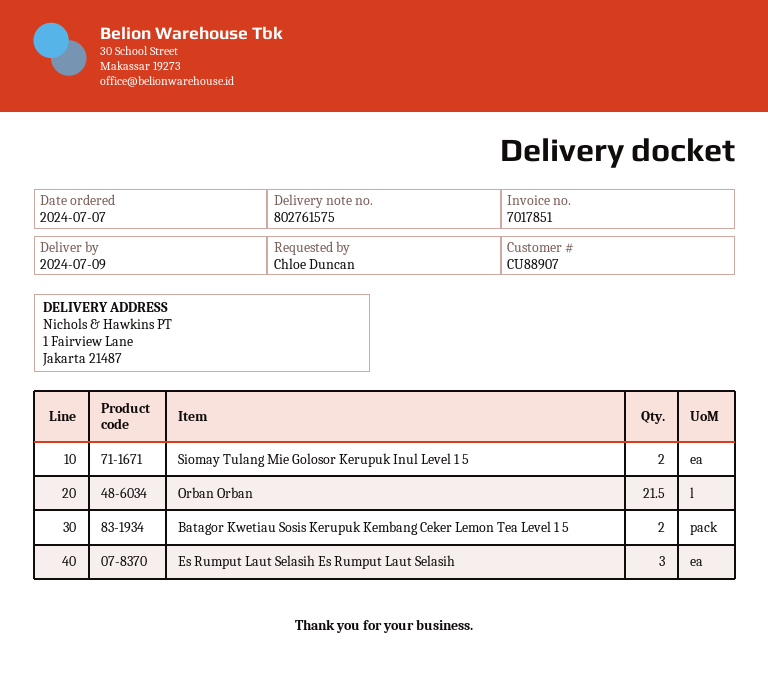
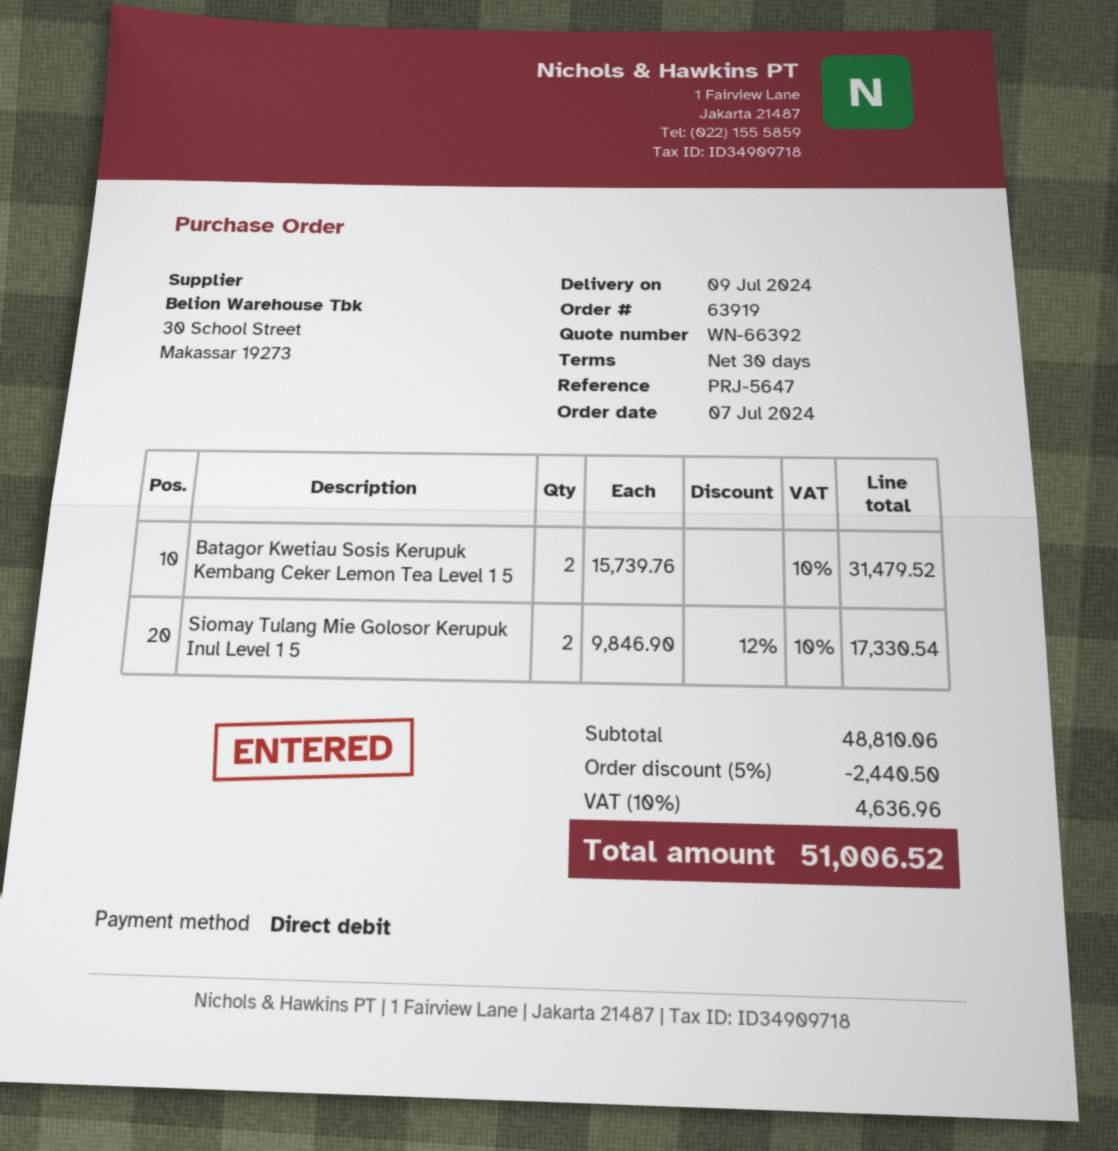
Orban Orban: 21.5 -> none
Es Rumput Laut Selasih Es Rumput Laut Selasih: 3 -> none

